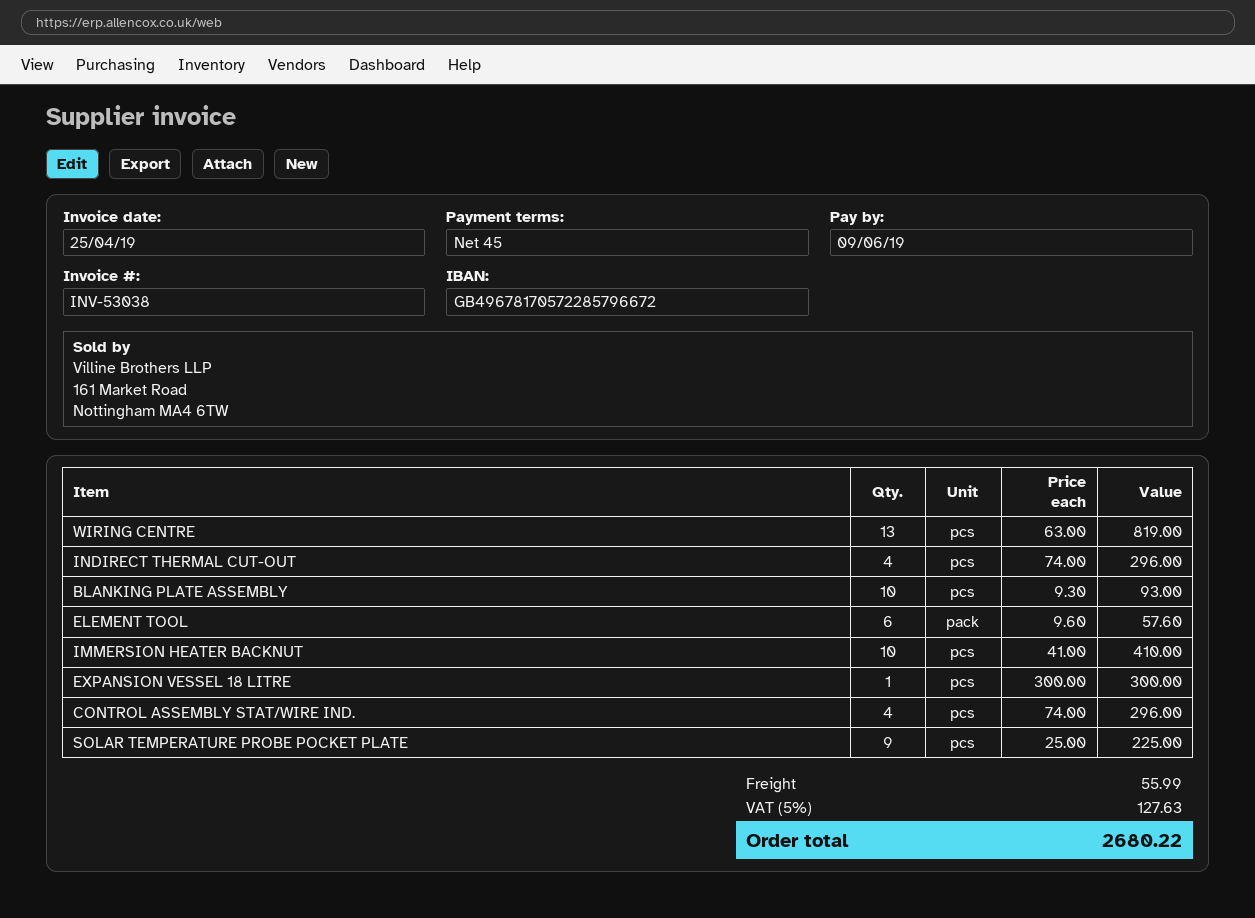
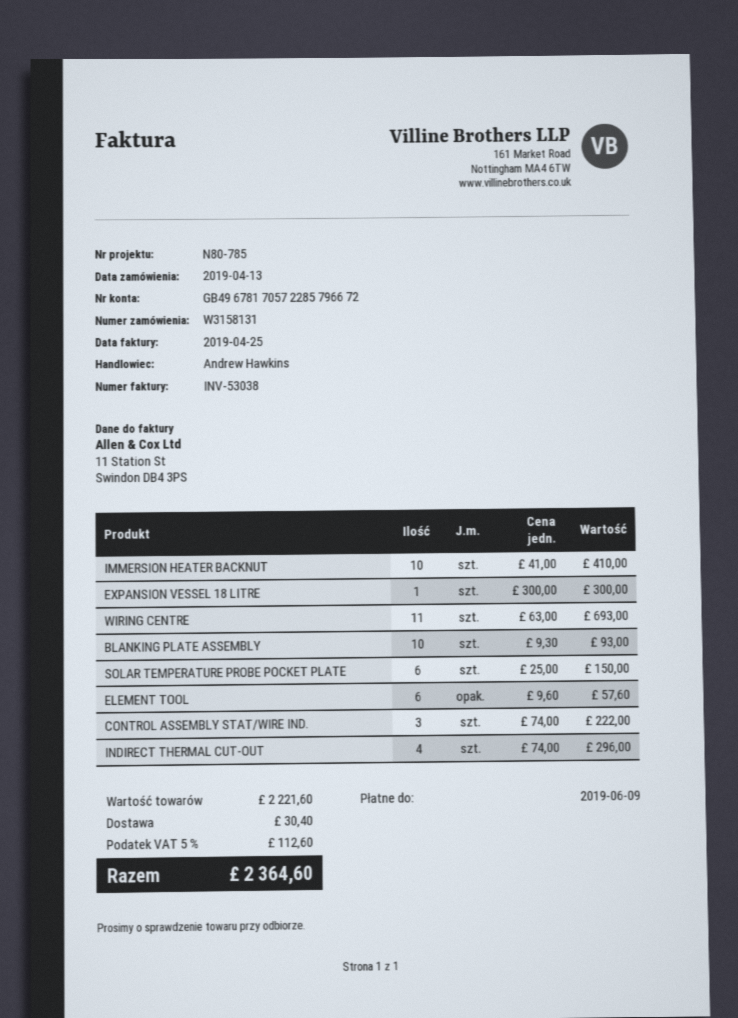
WIRING CENTRE: 13 x 63.00 = 819.00 -> 11 x 63.00 = 693.00
CONTROL ASSEMBLY STAT/WIRE IND.: 4 x 74.00 = 296.00 -> 3 x 74.00 = 222.00
SOLAR TEMPERATURE PROBE POCKET PLATE: 9 x 25.00 = 225.00 -> 6 x 25.00 = 150.00
shipping: 55.99 -> 30.40
tax: 5% = 127.63 -> 5% = 112.60
total: 2680.22 -> 2364.60

